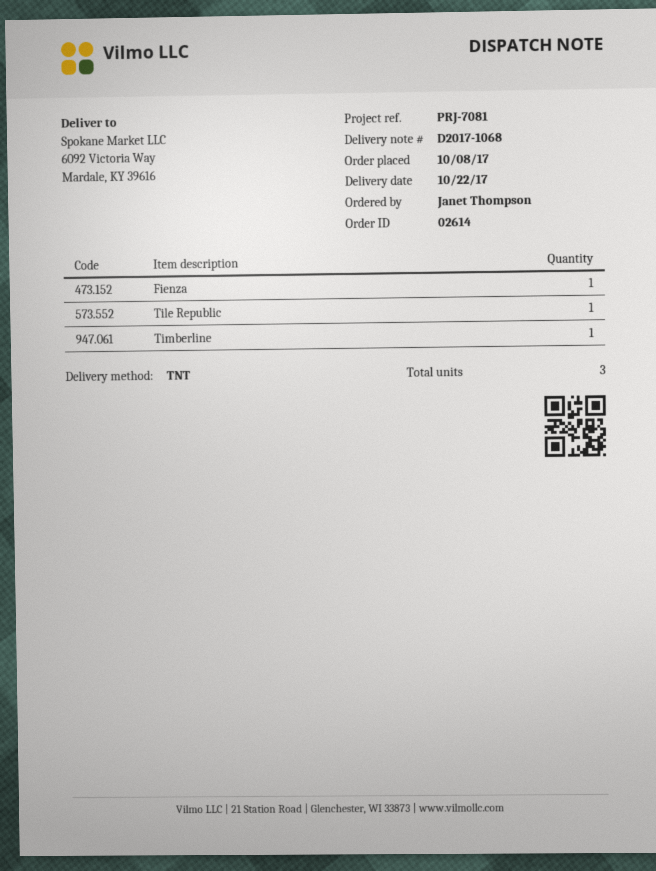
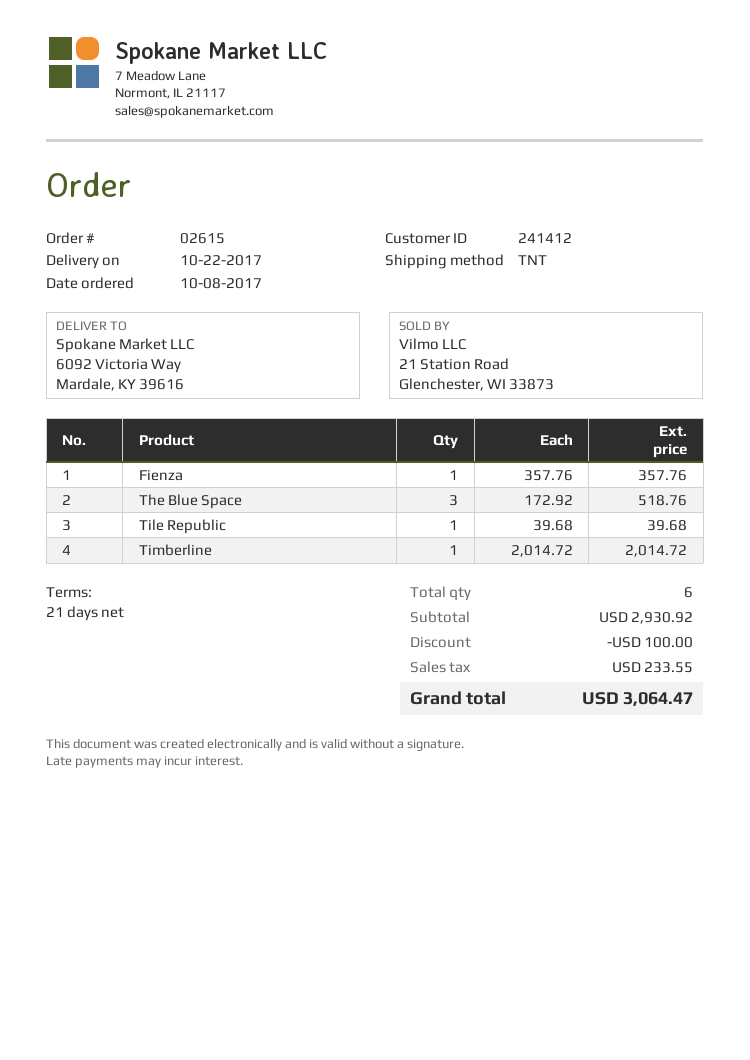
order number: 02614 -> 02615
The Blue Space: none -> 3
total quantity: 3 -> 6

